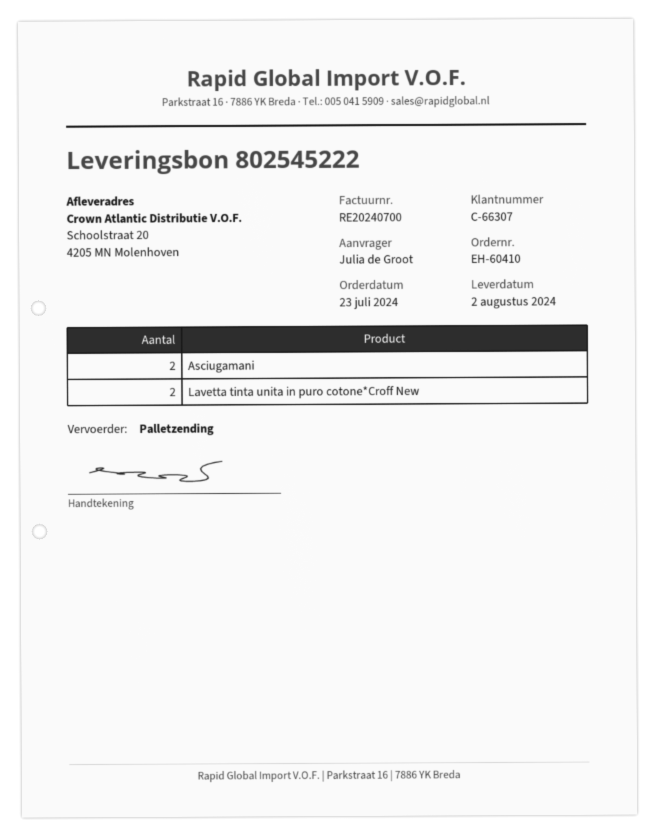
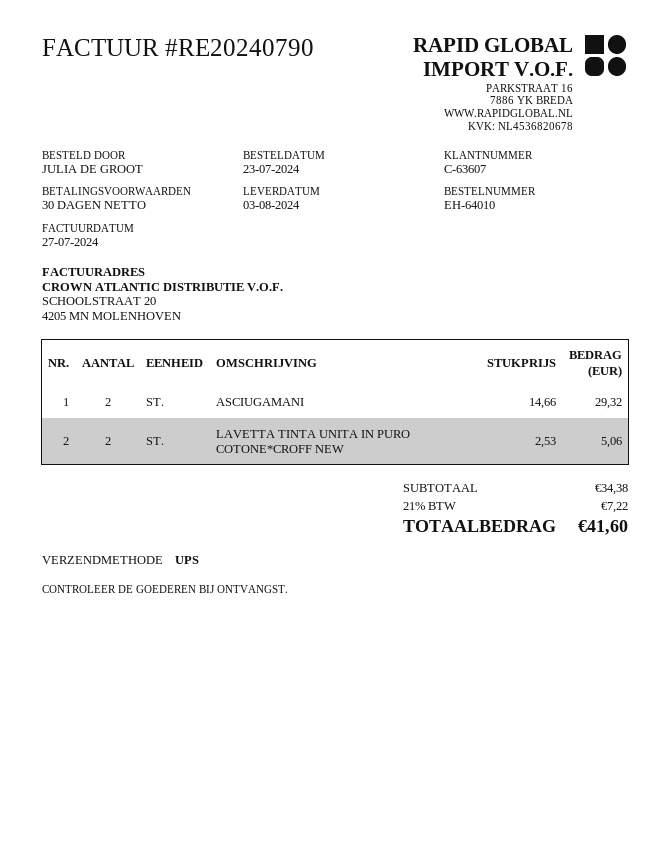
order number: EH-60410 -> EH-64010
delivery date: 2024-08-02 -> 2024-08-03
invoice number: RE20240700 -> RE20240790
customer number: C-66307 -> C-63607
shipping method: pallet freight -> UPS

